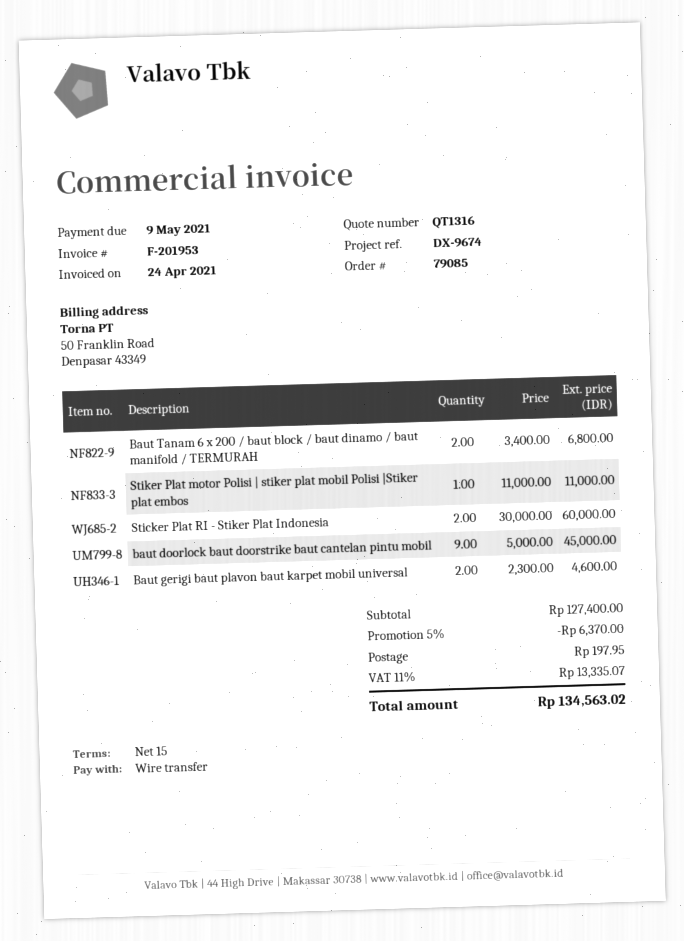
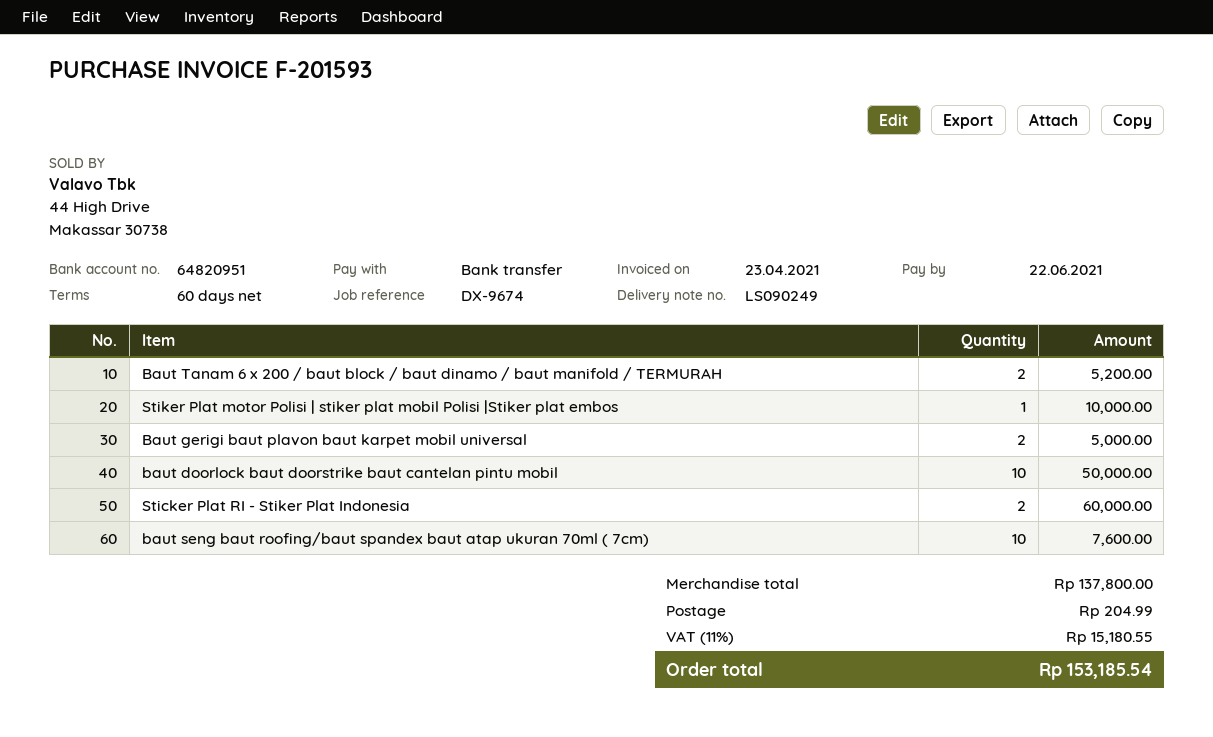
invoice number: F-201953 -> F-201593
invoice date: 2021-04-24 -> 2021-04-23
payment terms: 15 days -> 60 days
due date: 2021-05-09 -> 2021-06-22
Baut Tanam 6 x 200 / baut block / baut dinamo / baut manifold / TERMURAH: 2 for 6800.00 -> 2 for 5200.00
Stiker Plat motor Polisi | stiker plat mobil Polisi |Stiker plat embos: 1 for 11000.00 -> 1 for 10000.00
baut doorlock baut doorstrike baut cantelan pintu mobil: 9 for 45000.00 -> 10 for 50000.00
Baut gerigi baut plavon baut karpet mobil universal: 2 for 4600.00 -> 2 for 5000.00
baut seng baut roofing/baut spandex baut atap ukuran 70ml ( 7cm): none -> 10 for 7600.00
subtotal: 127400.00 -> 137800.00
discount: 5% = 6370.00 -> none
shipping: 197.95 -> 204.99
tax: 11% = 13335.07 -> 11% = 15180.55
total: 134563.02 -> 153185.54

